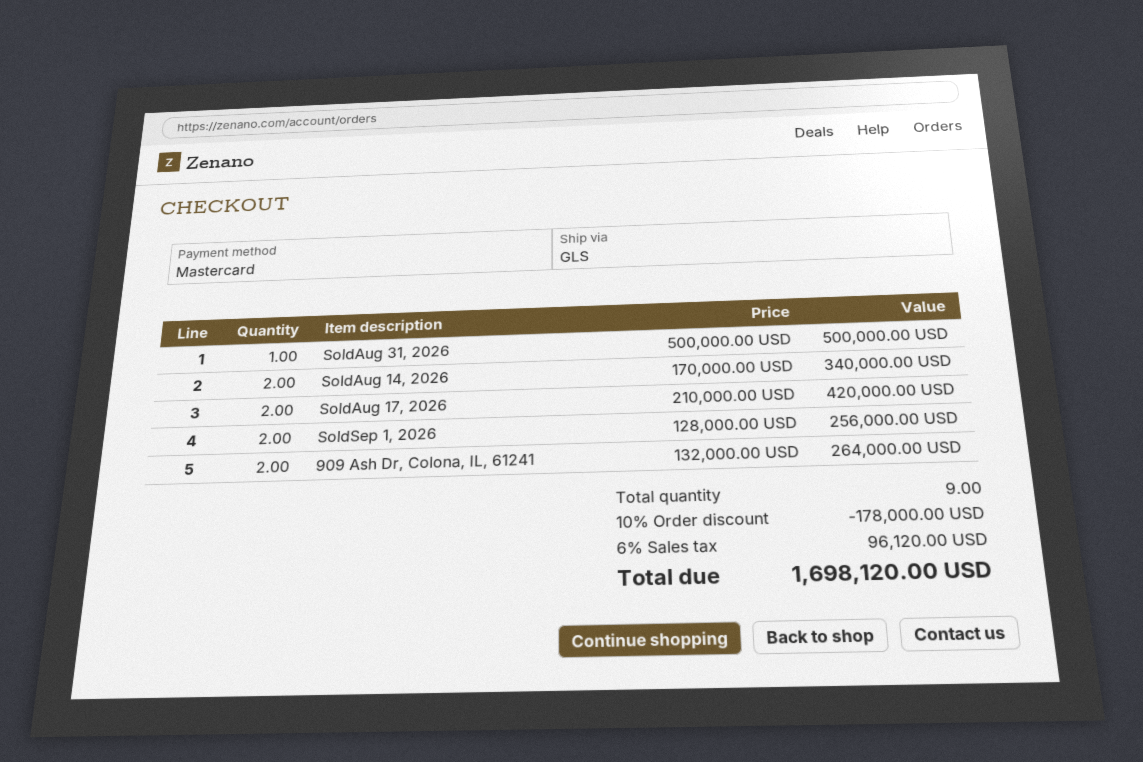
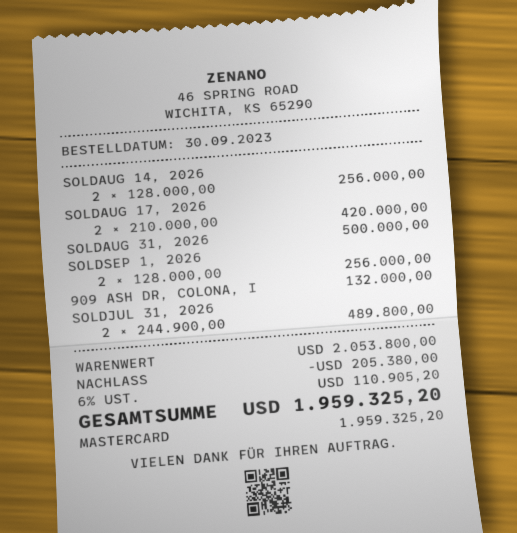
SoldAug 14, 2026: 2 x 170000.00 = 340000.00 -> 2 x 128000.00 = 256000.00
909 Ash Dr, Colona, IL, 61241: 2 x 132000.00 = 264000.00 -> 1 x 132000.00 = 132000.00
SOLDJUL 31, 2026: none -> 2 x 244900.00 = 489800.00
discount: 178000.00 -> 205380.00
tax: 6% = 96120.00 -> 6% = 110905.20
total: 1698120.00 -> 1959325.20

